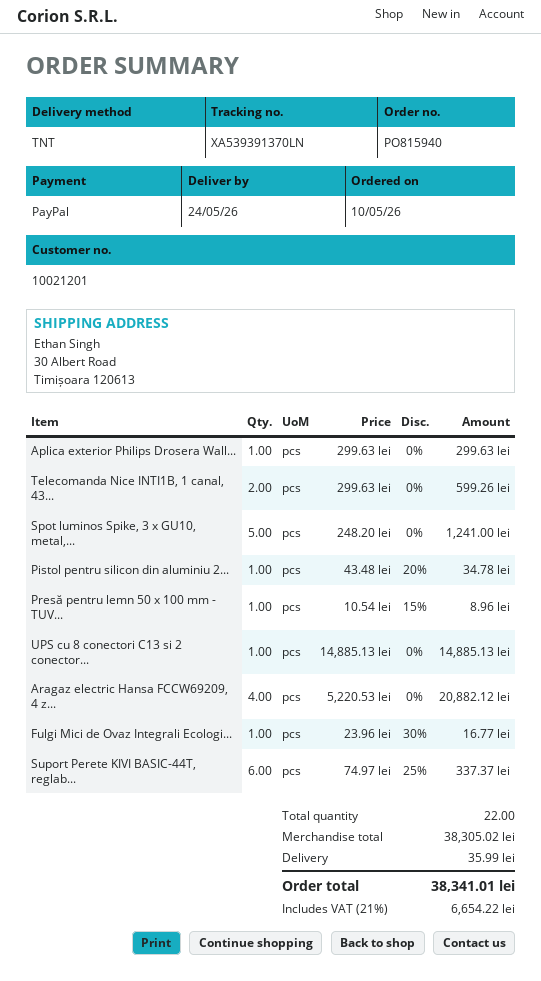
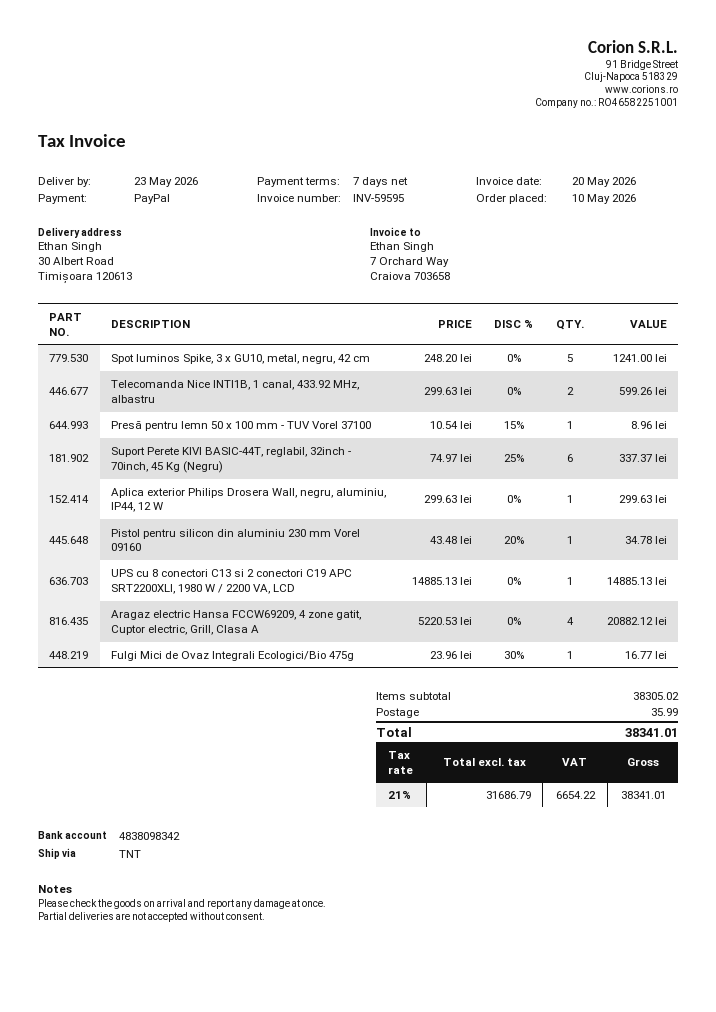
delivery date: 2026-05-24 -> 2026-05-23

